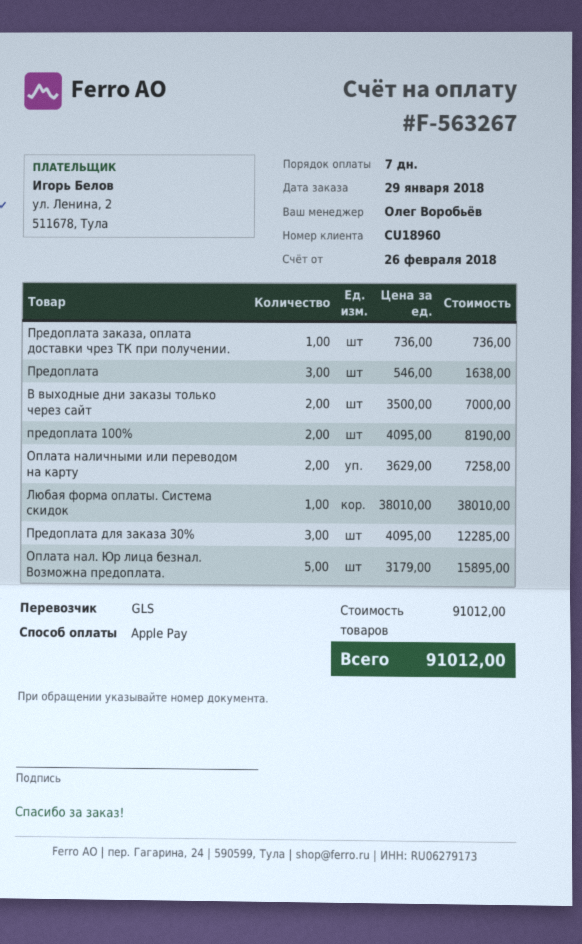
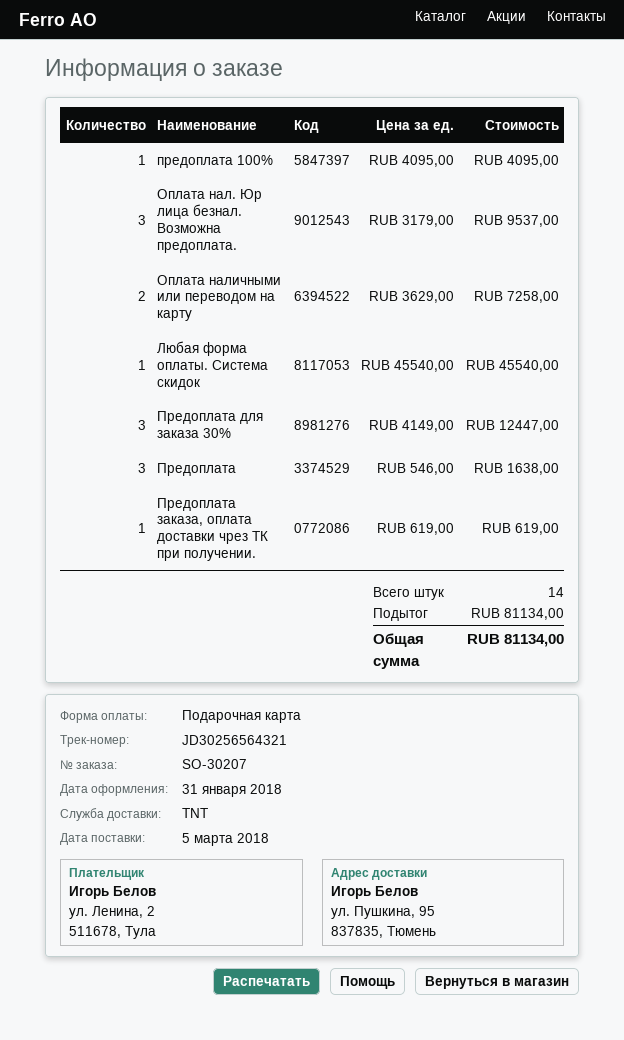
order date: 2018-01-29 -> 2018-01-31
payment method: Apple Pay -> gift card
shipping method: GLS -> TNT
Предоплата заказа, оплата доставки чрез ТК при получении.: 1 x 736.00 = 736.00 -> 1 x 619.00 = 619.00
В выходные дни заказы только через сайт: 2 x 3500.00 = 7000.00 -> none
предоплата 100%: 2 x 4095.00 = 8190.00 -> 1 x 4095.00 = 4095.00
Любая форма оплаты. Система скидок: 1 x 38010.00 = 38010.00 -> 1 x 45540.00 = 45540.00
Предоплата для заказа 30%: 3 x 4095.00 = 12285.00 -> 3 x 4149.00 = 12447.00
Оплата нал. Юр лица безнал. Возможна предоплата.: 5 x 3179.00 = 15895.00 -> 3 x 3179.00 = 9537.00
subtotal: 91012.00 -> 81134.00
total: 91012.00 -> 81134.00

